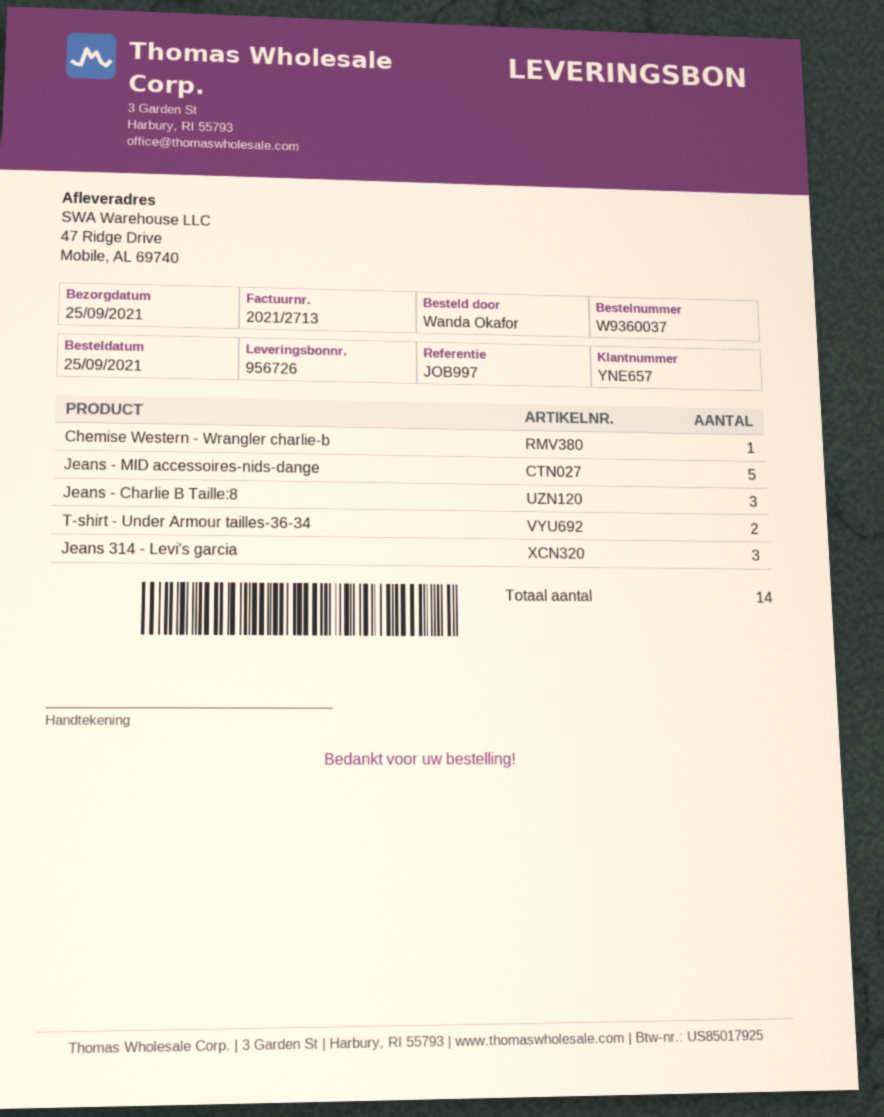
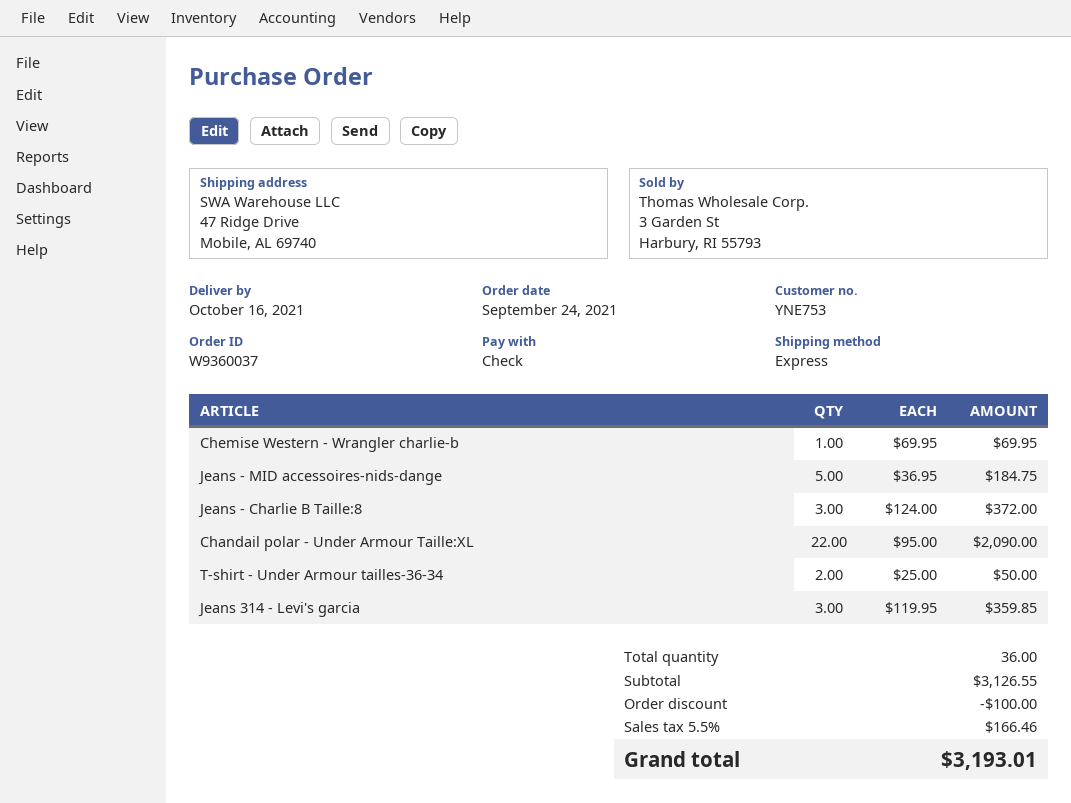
order date: 2021-09-25 -> 2021-09-24
delivery date: 2021-09-25 -> 2021-10-16
customer number: YNE657 -> YNE753
Chandail polar - Under Armour Taille:XL: none -> 22
total quantity: 14 -> 36

